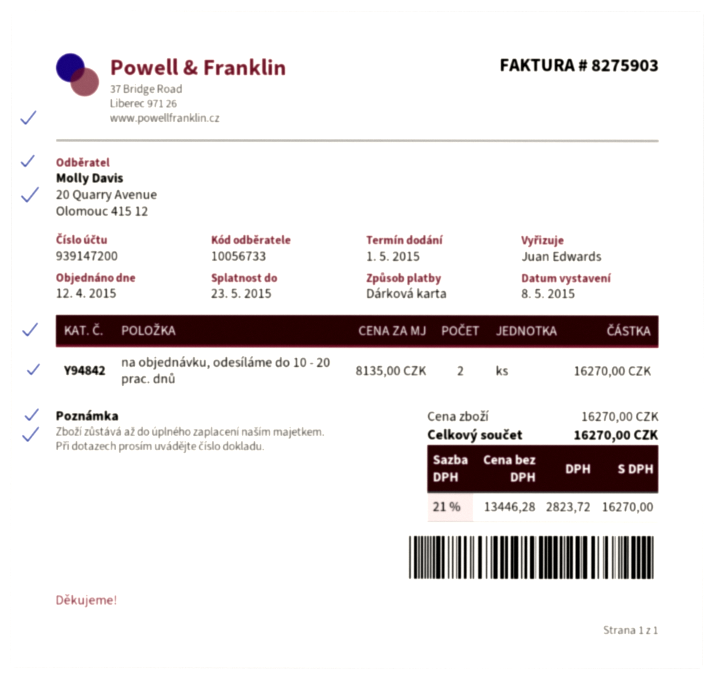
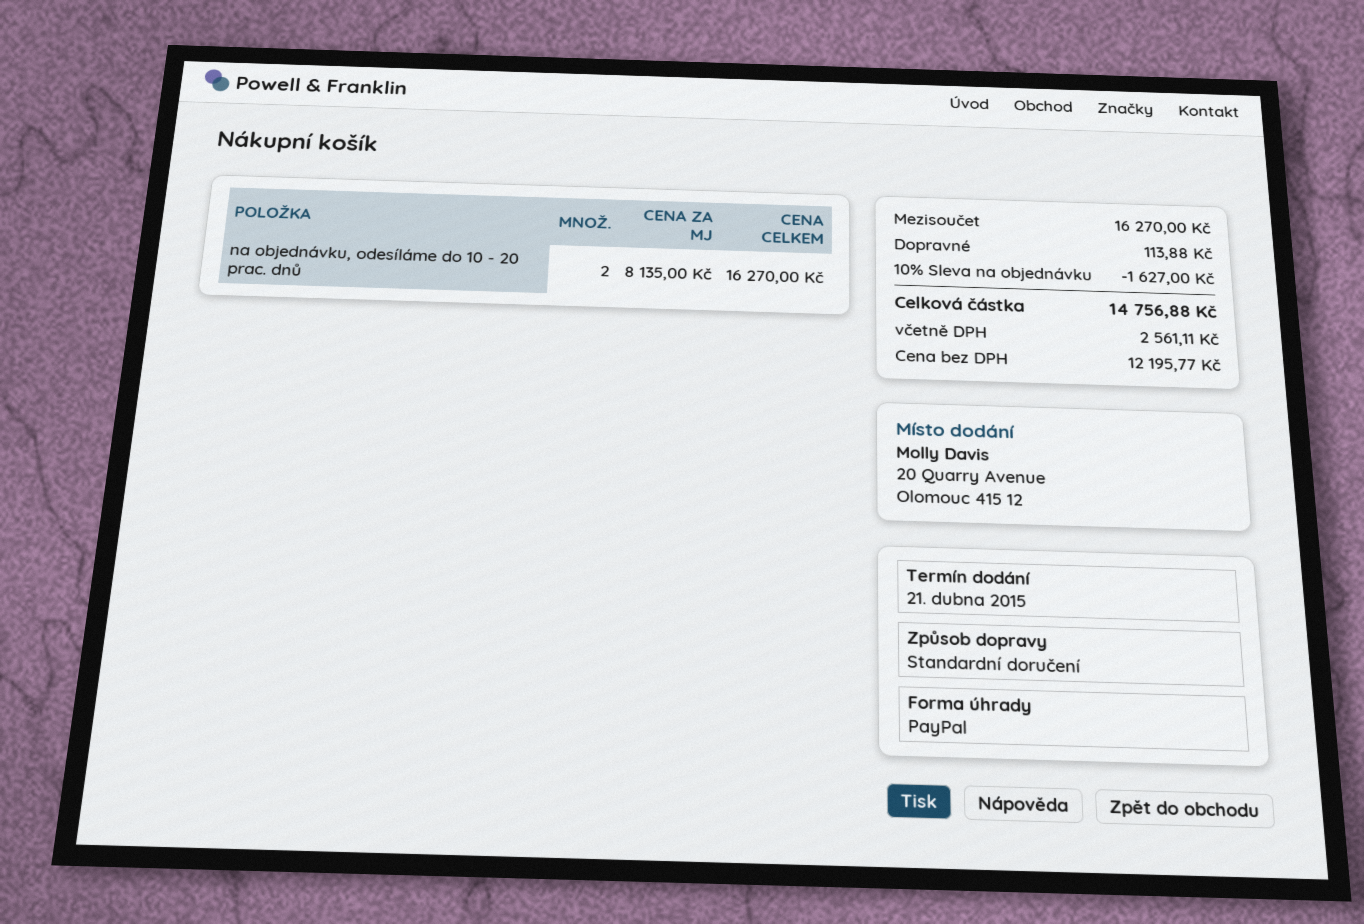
delivery date: 2015-05-01 -> 2015-04-21
payment method: gift card -> PayPal
discount: none -> 10% = 1627.00
shipping: none -> 113.88
net: 13446.28 -> 12195.77
tax: 2823.72 -> 2561.11
total: 16270.00 -> 14756.88

